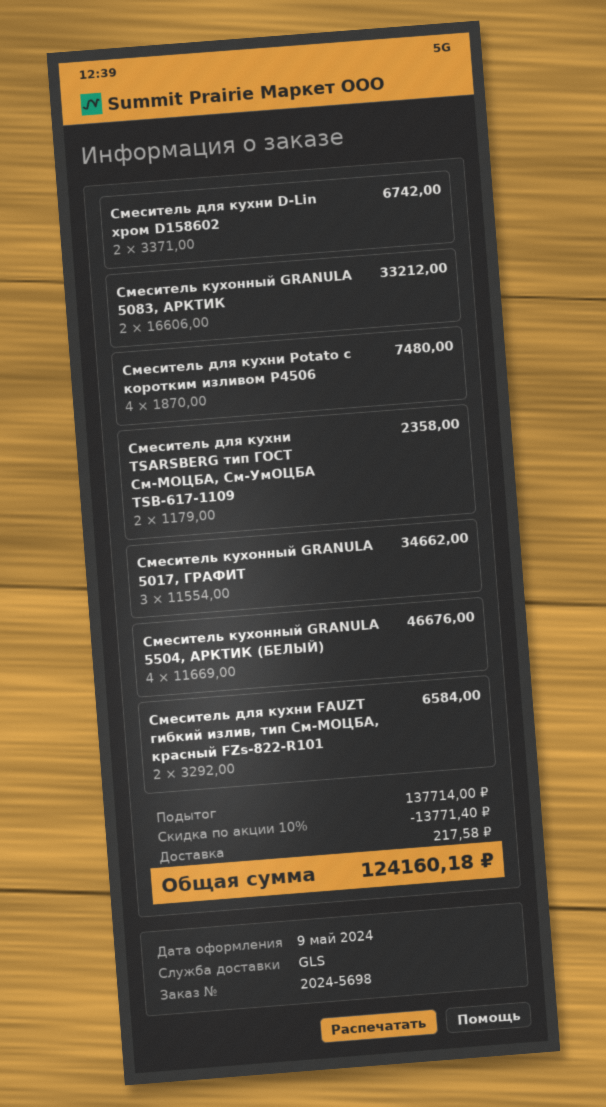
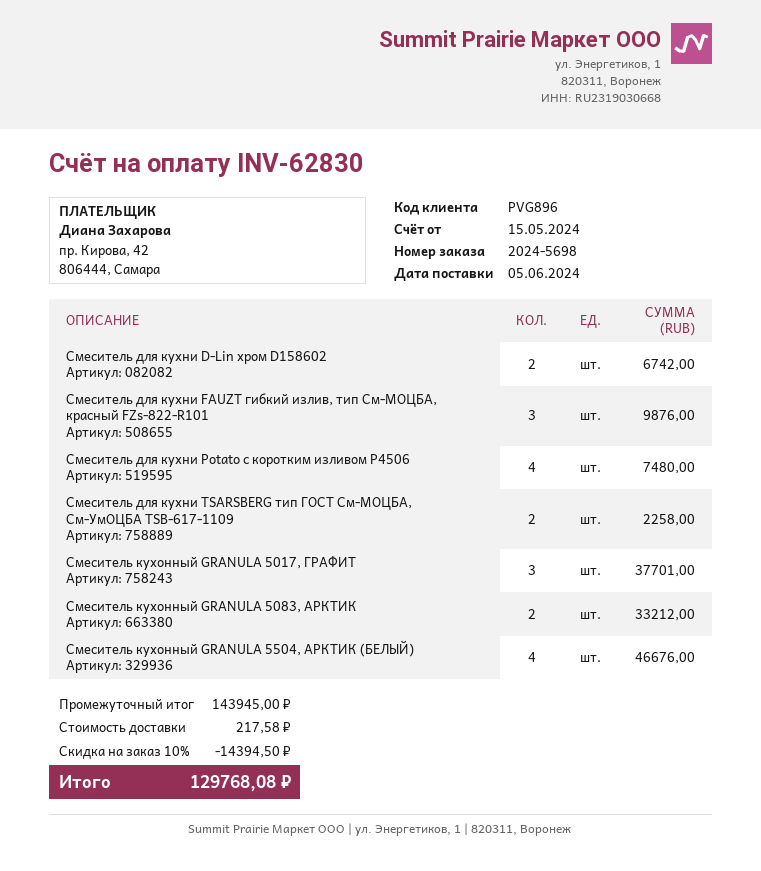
Смеситель для кухни TSARSBERG тип ГОСТ См-МОЦБА, См-УмОЦБА TSB-617-1109: 2 for 2358.00 -> 2 for 2258.00
Смеситель кухонный GRANULA 5017, ГРАФИТ: 3 for 34662.00 -> 3 for 37701.00
Смеситель для кухни FAUZT гибкий излив, тип См-МОЦБА, красный FZs-822-R101: 2 for 6584.00 -> 3 for 9876.00
subtotal: 137714.00 -> 143945.00
discount: 10% = 13771.40 -> 10% = 14394.50
total: 124160.18 -> 129768.08

